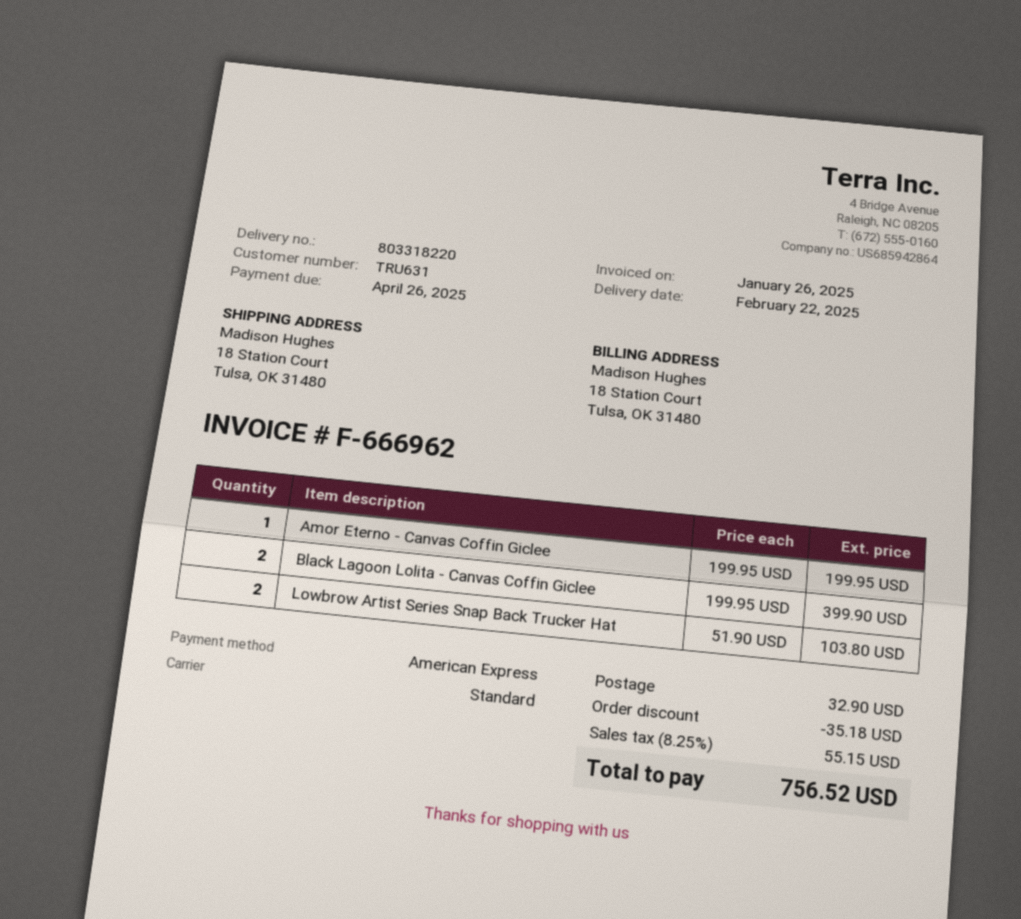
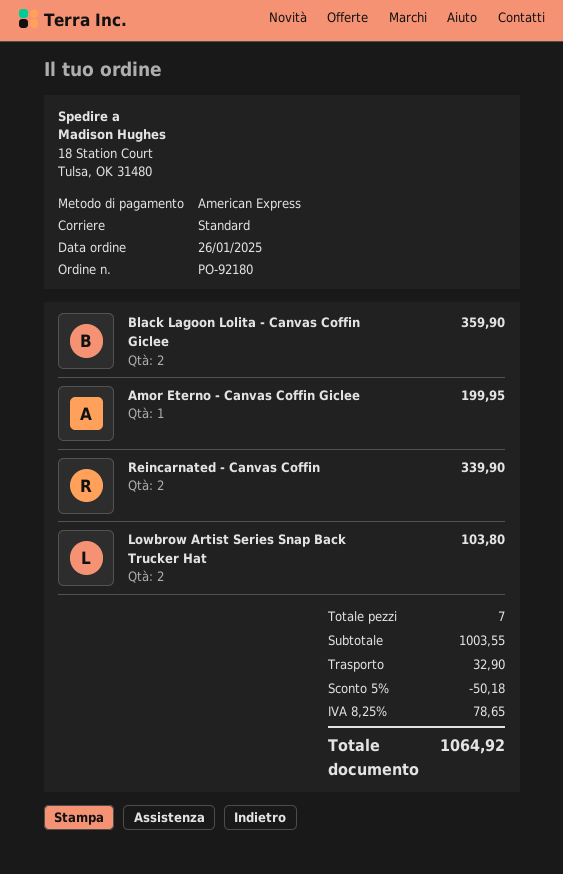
Black Lagoon Lolita - Canvas Coffin Giclee: 2 for 399.90 -> 2 for 359.90
Reincarnated - Canvas Coffin: none -> 2 for 339.90
discount: 35.18 -> 50.18
tax: 8.25% = 55.15 -> 8.25% = 78.65
total: 756.52 -> 1064.92

